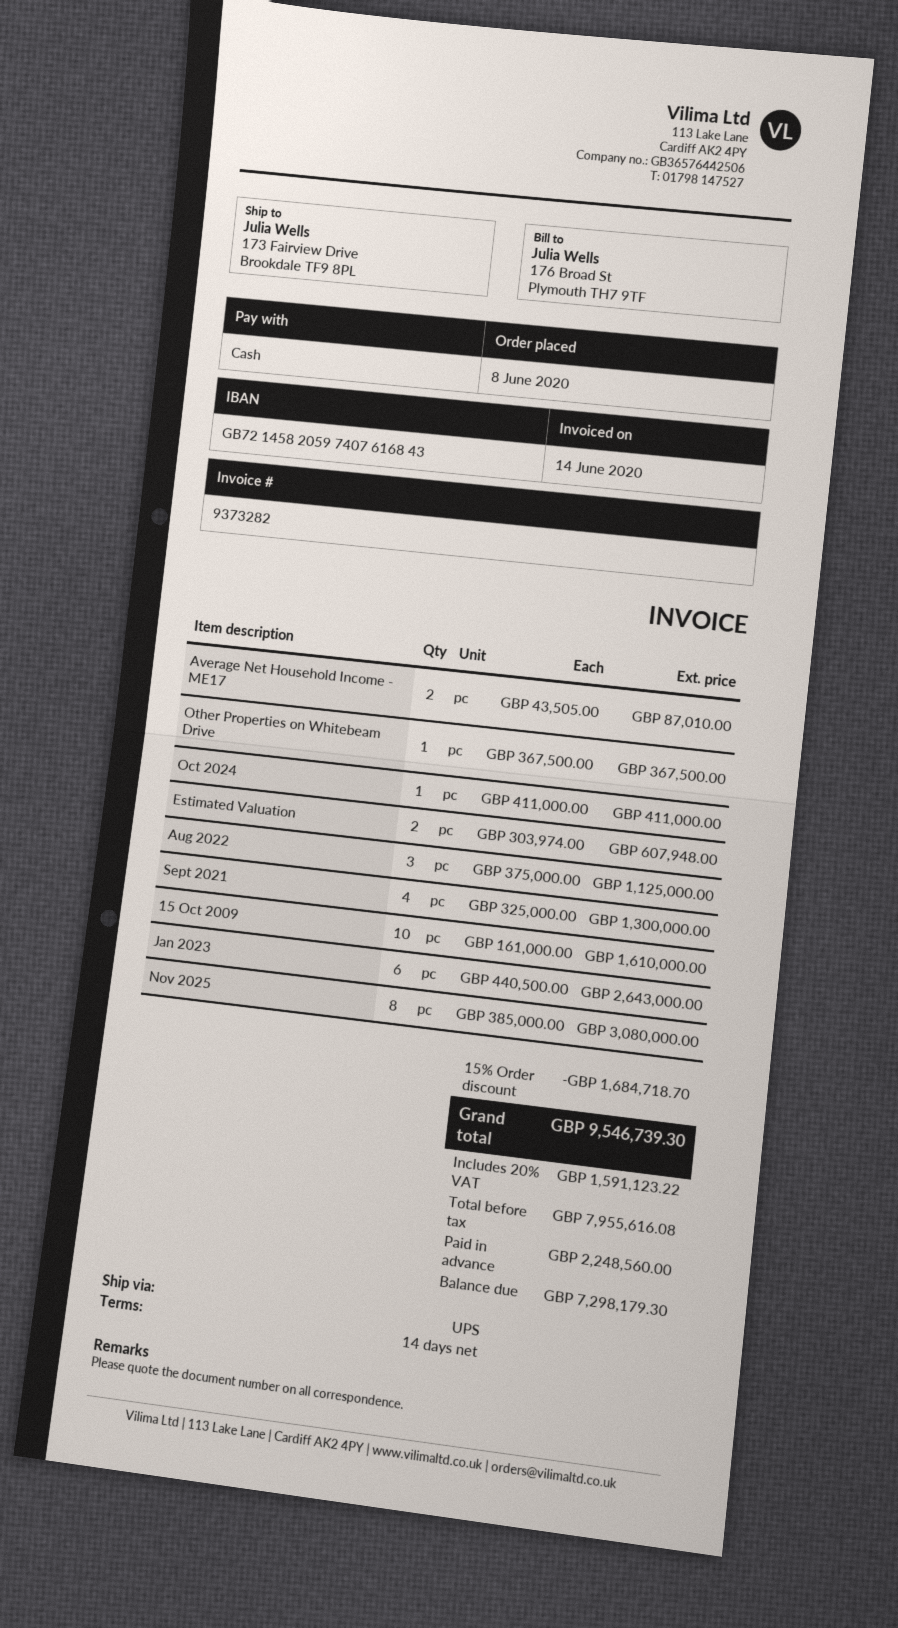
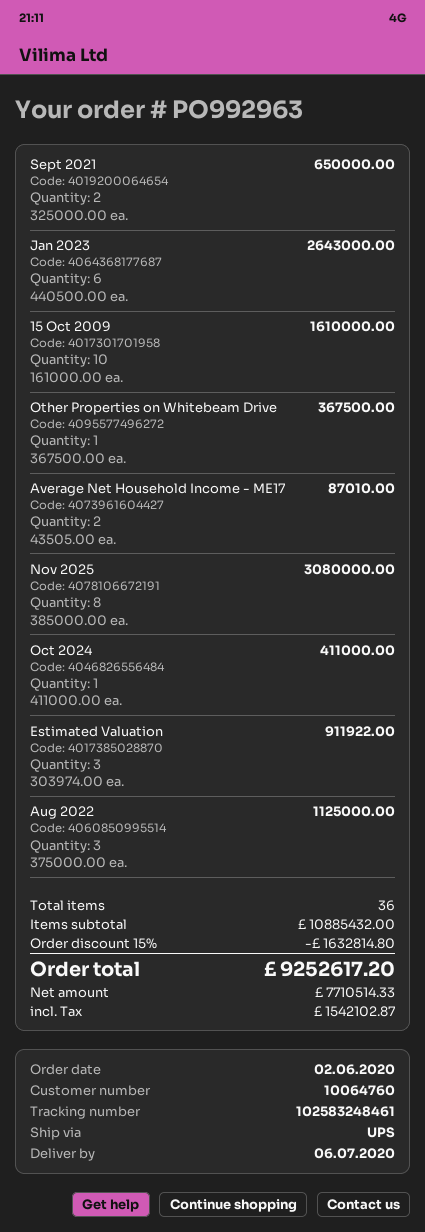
order date: 2020-06-08 -> 2020-06-02
Estimated Valuation: 2 x 303974.00 = 607948.00 -> 3 x 303974.00 = 911922.00
Sept 2021: 4 x 325000.00 = 1300000.00 -> 2 x 325000.00 = 650000.00
discount: 15% = 1684718.70 -> 15% = 1632814.80
net: 7955616.08 -> 7710514.33
tax: 1591123.22 -> 1542102.87
total: 9546739.30 -> 9252617.20

